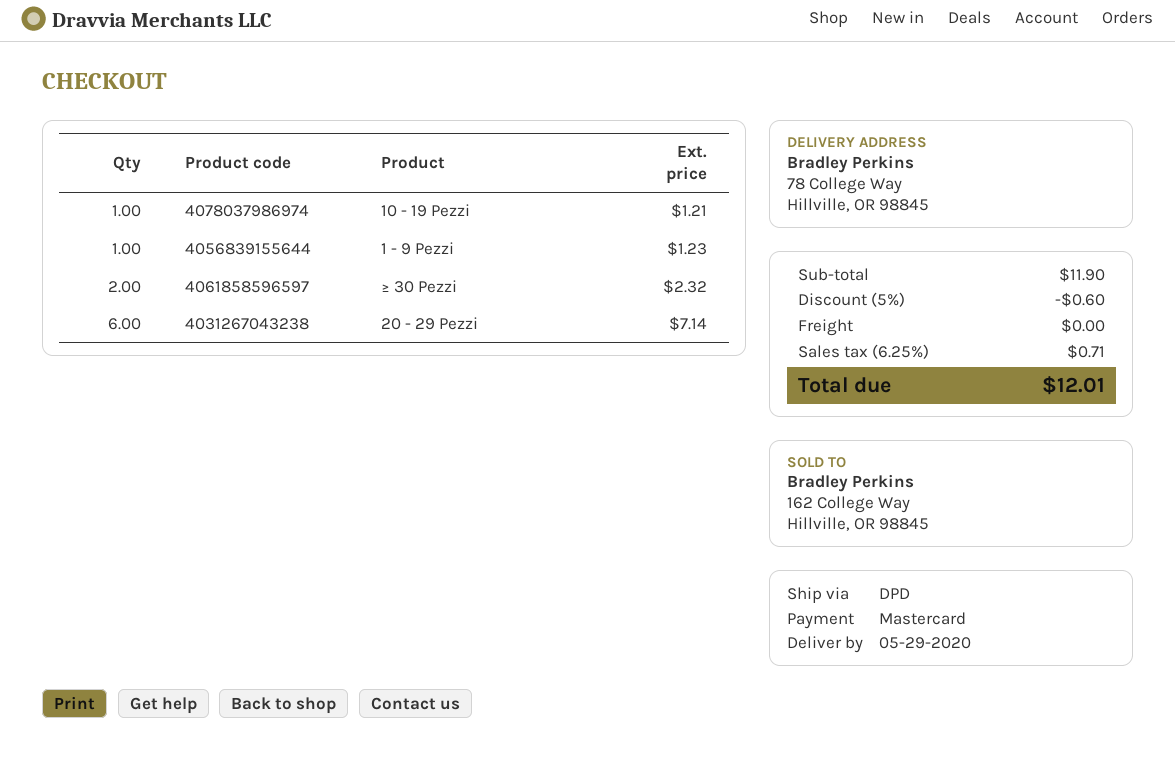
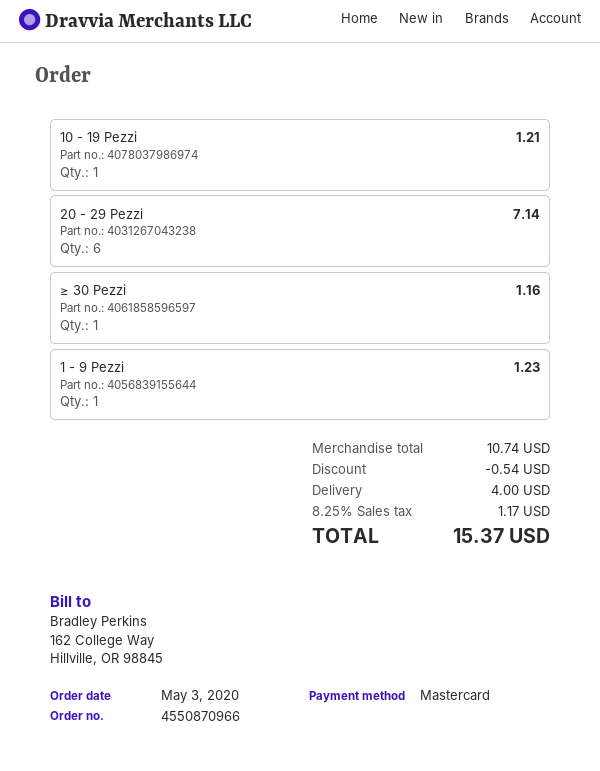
≥ 30 Pezzi: 2 for 2.32 -> 1 for 1.16
subtotal: 11.90 -> 10.74
discount: 0.60 -> 0.54
shipping: 0.00 -> 4.00
tax: 6.25% = 0.71 -> 8.25% = 1.17
total: 12.01 -> 15.37

